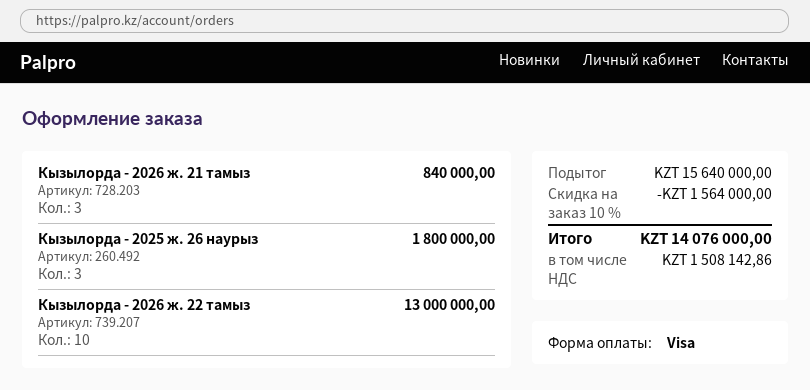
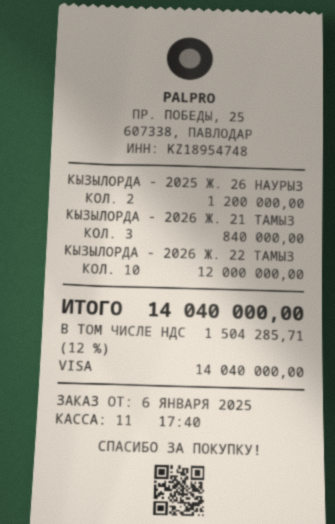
Кызылорда - 2025 ж. 26 наурыз: 3 for 1800000.00 -> 2 for 1200000.00
Кызылорда - 2026 ж. 22 тамыз: 10 for 13000000.00 -> 10 for 12000000.00
discount: 10% = 1564000.00 -> none
tax: 1508142.86 -> 1504285.71
total: 14076000.00 -> 14040000.00

